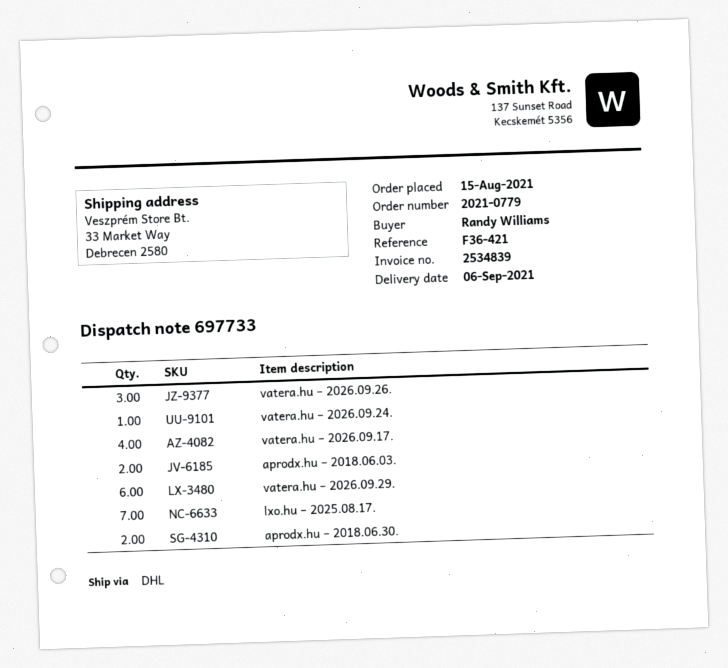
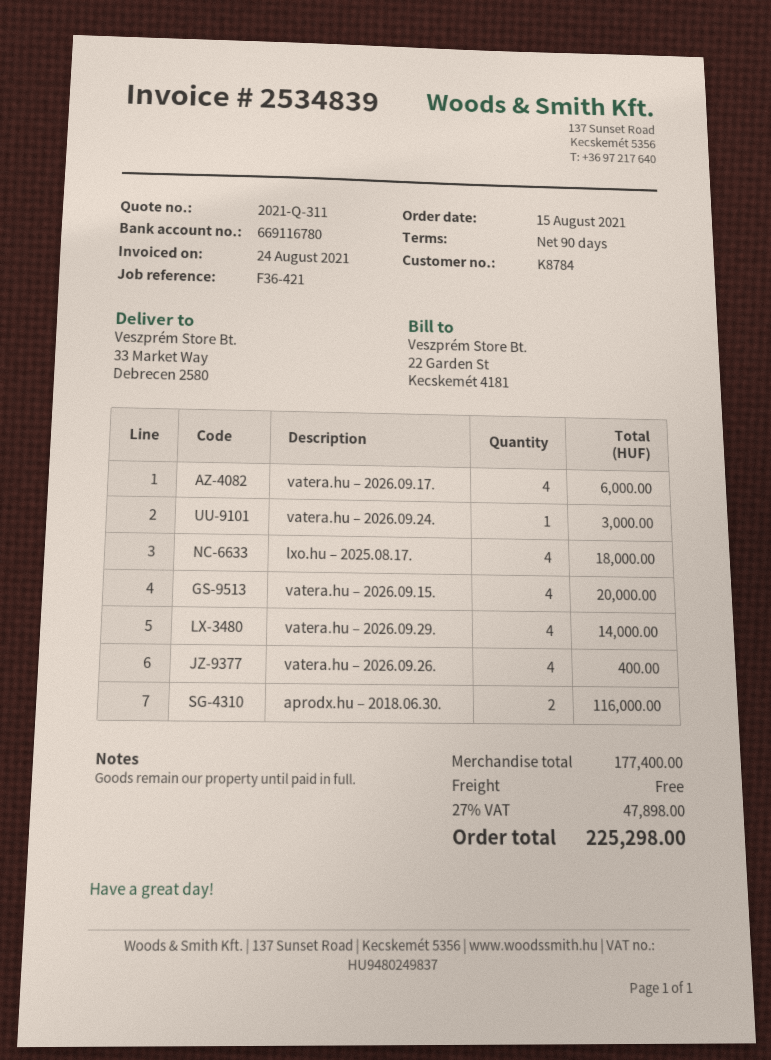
vatera.hu – 2026.09.26.: 3 -> 4
aprodx.hu – 2018.06.03.: 2 -> none
vatera.hu – 2026.09.29.: 6 -> 4
lxo.hu – 2025.08.17.: 7 -> 4
vatera.hu – 2026.09.15.: none -> 4

